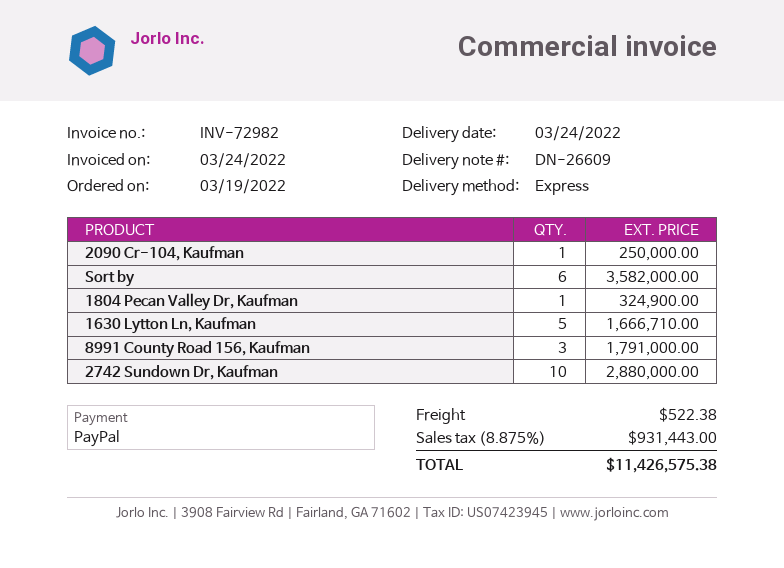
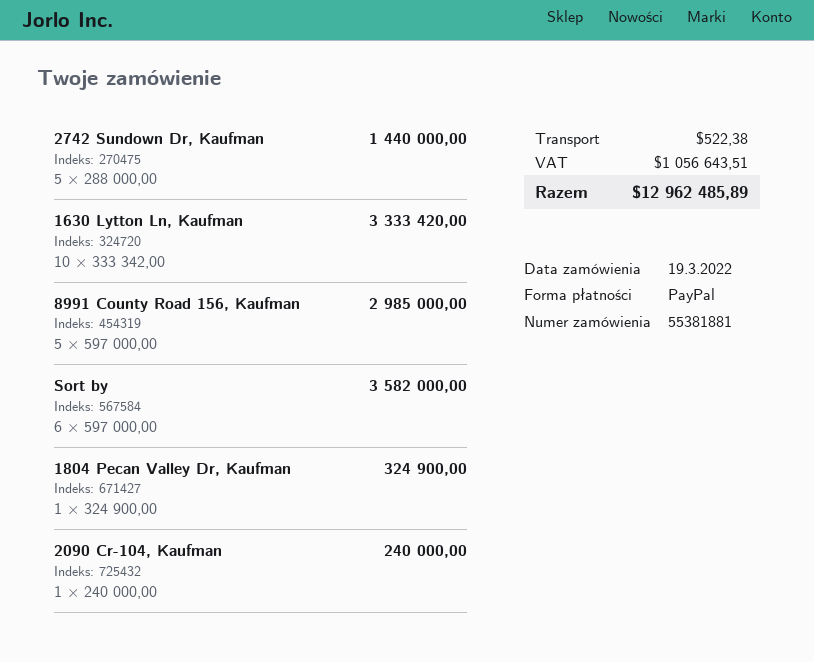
2090 Cr-104, Kaufman: 1 for 250000.00 -> 1 for 240000.00
1630 Lytton Ln, Kaufman: 5 for 1666710.00 -> 10 for 3333420.00
8991 County Road 156, Kaufman: 3 for 1791000.00 -> 5 for 2985000.00
2742 Sundown Dr, Kaufman: 10 for 2880000.00 -> 5 for 1440000.00
tax: 931443.00 -> 1056643.51
total: 11426575.38 -> 12962485.89

